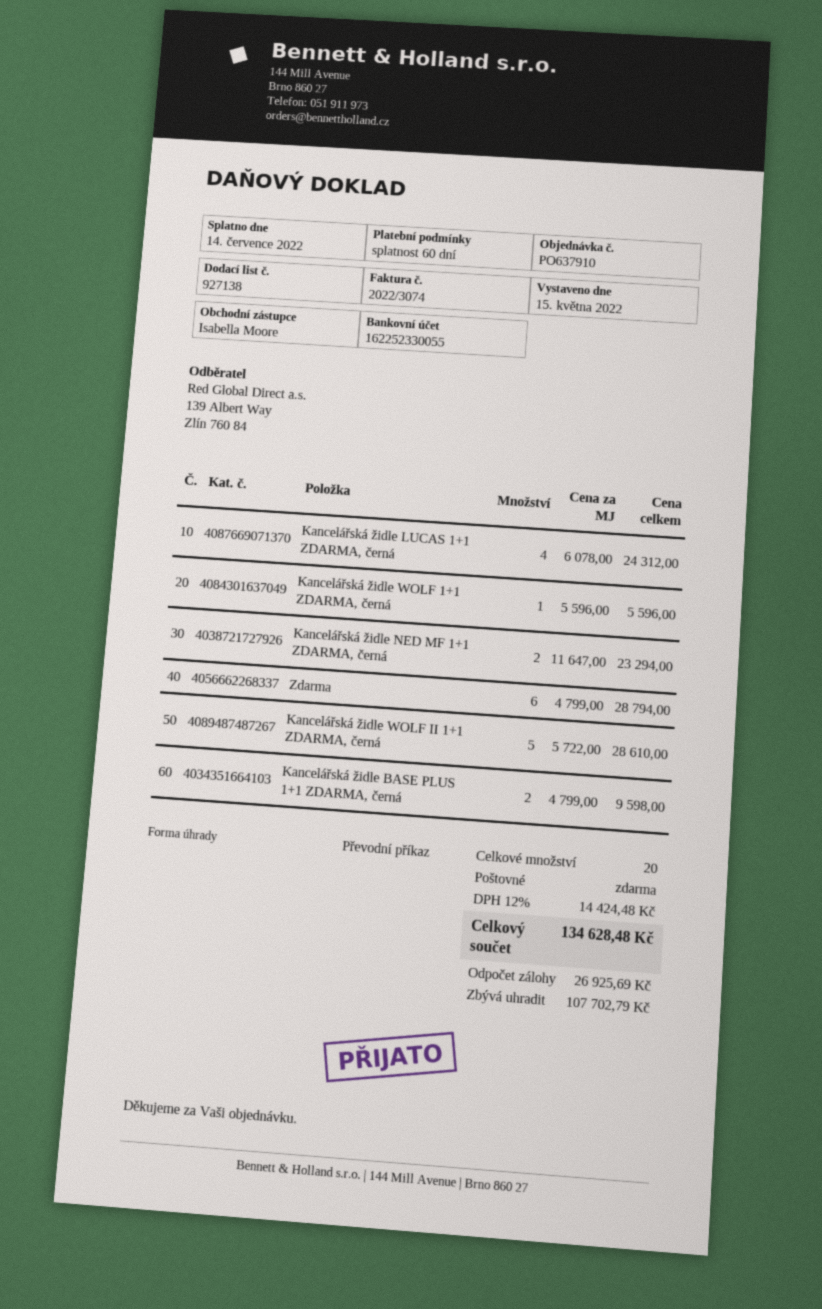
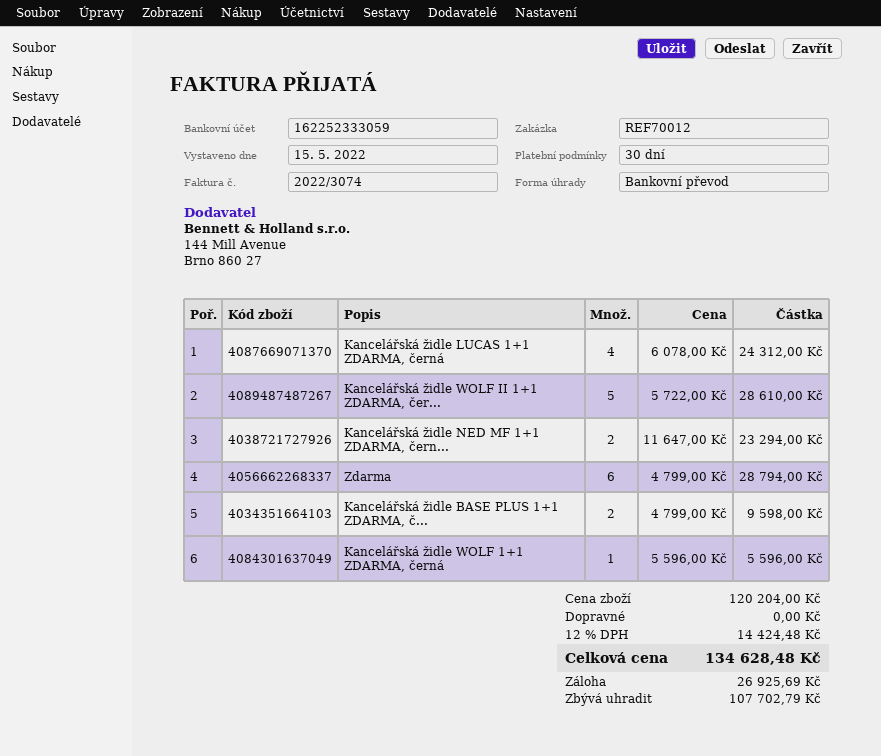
payment terms: 60 days -> 30 days
bank account: 162252330055 -> 162252333059

